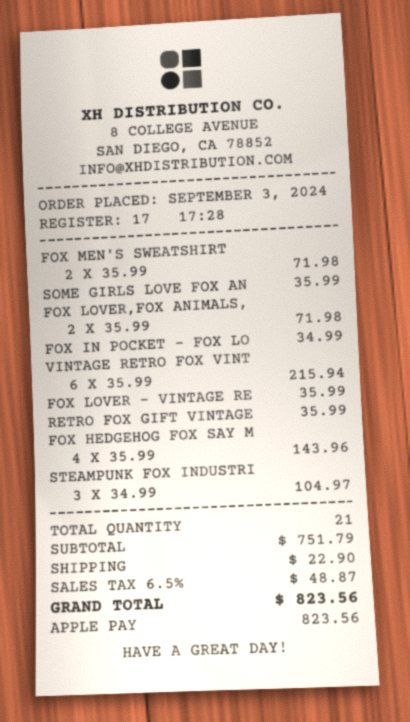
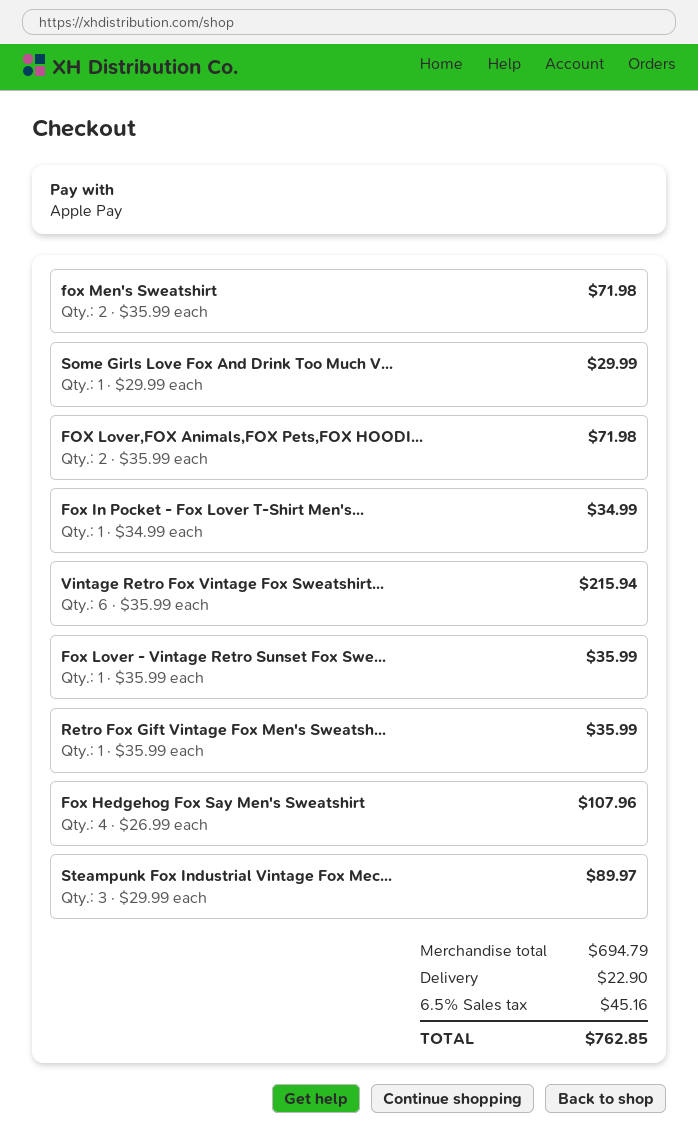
SOME GIRLS LOVE FOX AN: 1 x 35.99 = 35.99 -> 1 x 29.99 = 29.99
FOX HEDGEHOG FOX SAY M: 4 x 35.99 = 143.96 -> 4 x 26.99 = 107.96
STEAMPUNK FOX INDUSTRI: 3 x 34.99 = 104.97 -> 3 x 29.99 = 89.97
subtotal: 751.79 -> 694.79
tax: 6.5% = 48.87 -> 6.5% = 45.16
total: 823.56 -> 762.85

